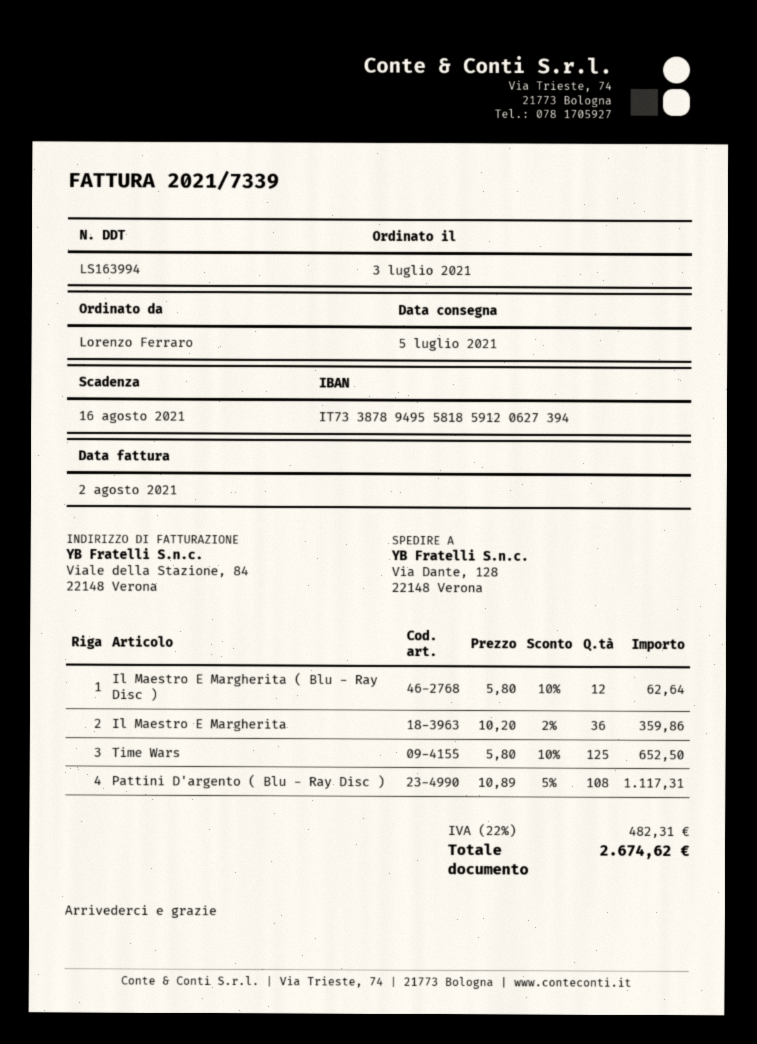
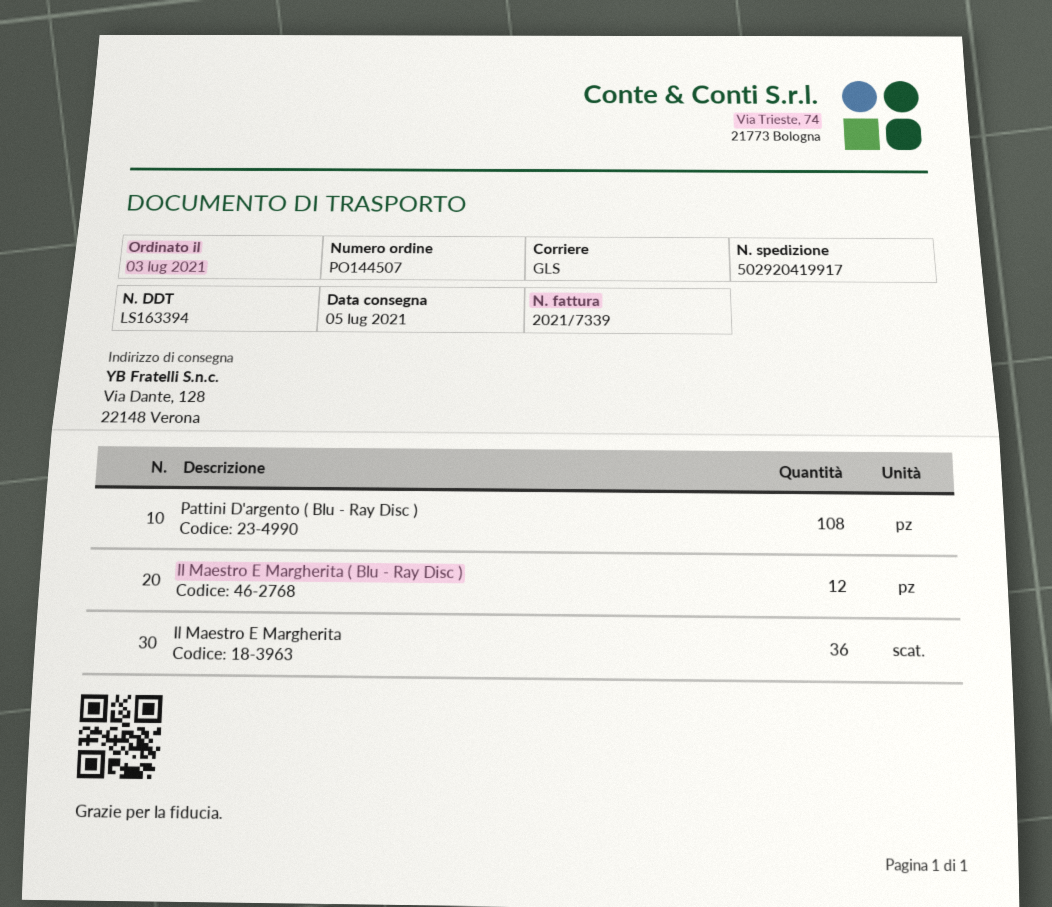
delivery note number: LS163994 -> LS163394
Time Wars: 125 -> none

